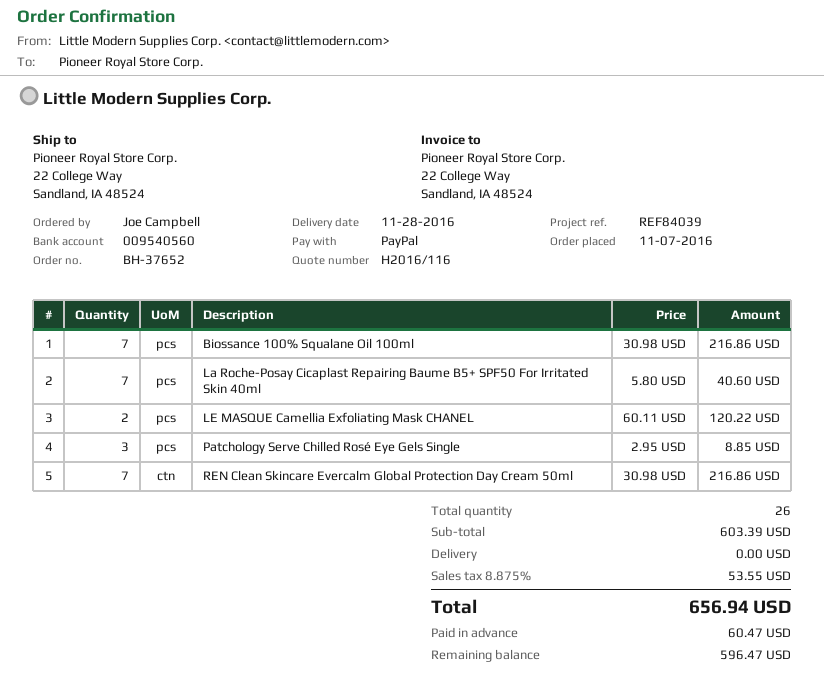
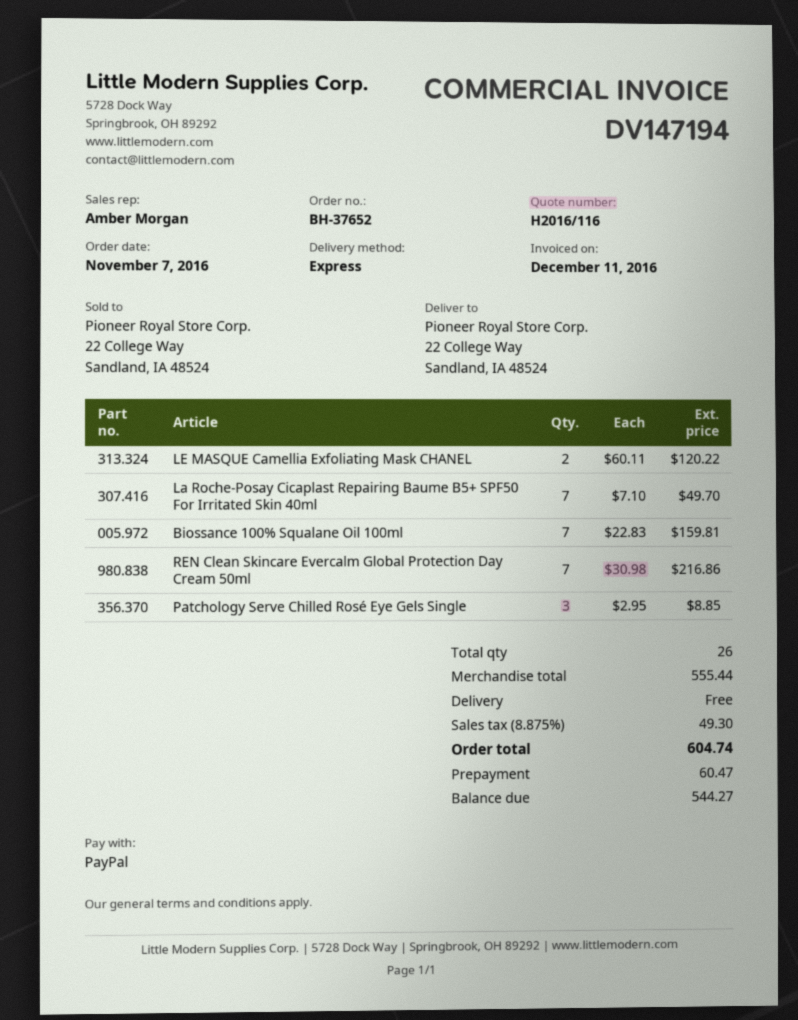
Biossance 100% Squalane Oil 100ml: 7 x 30.98 = 216.86 -> 7 x 22.83 = 159.81
La Roche-Posay Cicaplast Repairing Baume B5+ SPF50 For Irritated Skin 40ml: 7 x 5.80 = 40.60 -> 7 x 7.10 = 49.70
subtotal: 603.39 -> 555.44
tax: 8.875% = 53.55 -> 8.875% = 49.30
total: 656.94 -> 604.74
balance: 596.47 -> 544.27

